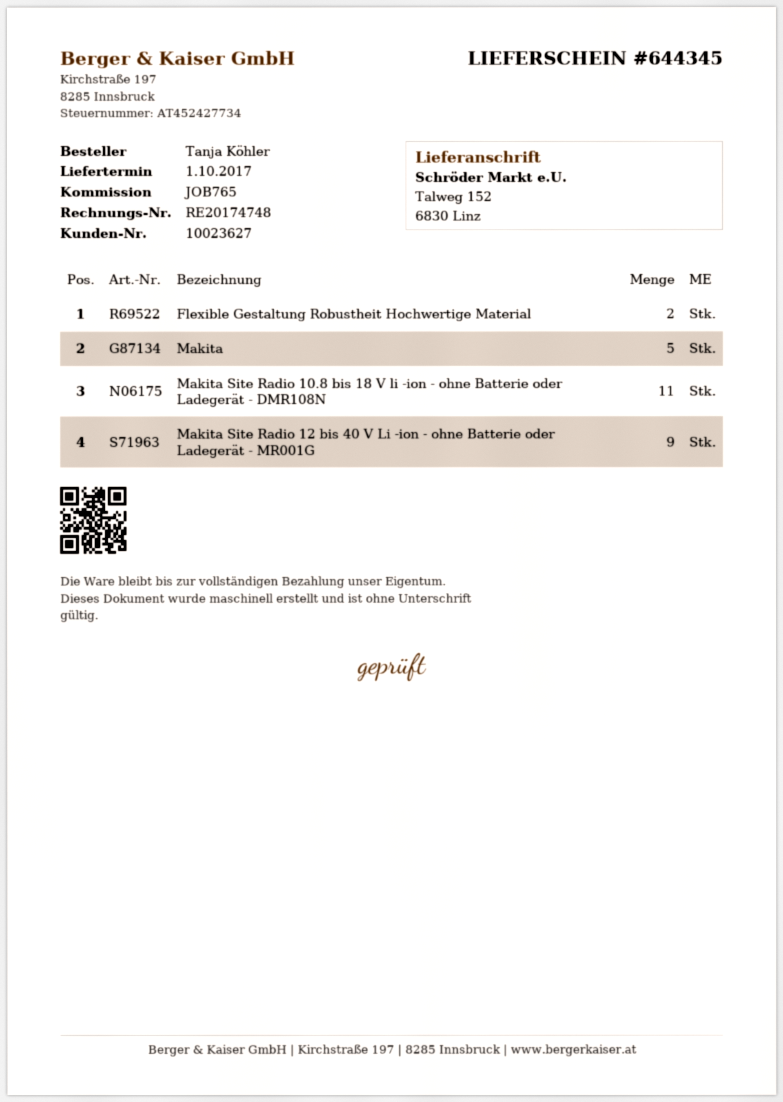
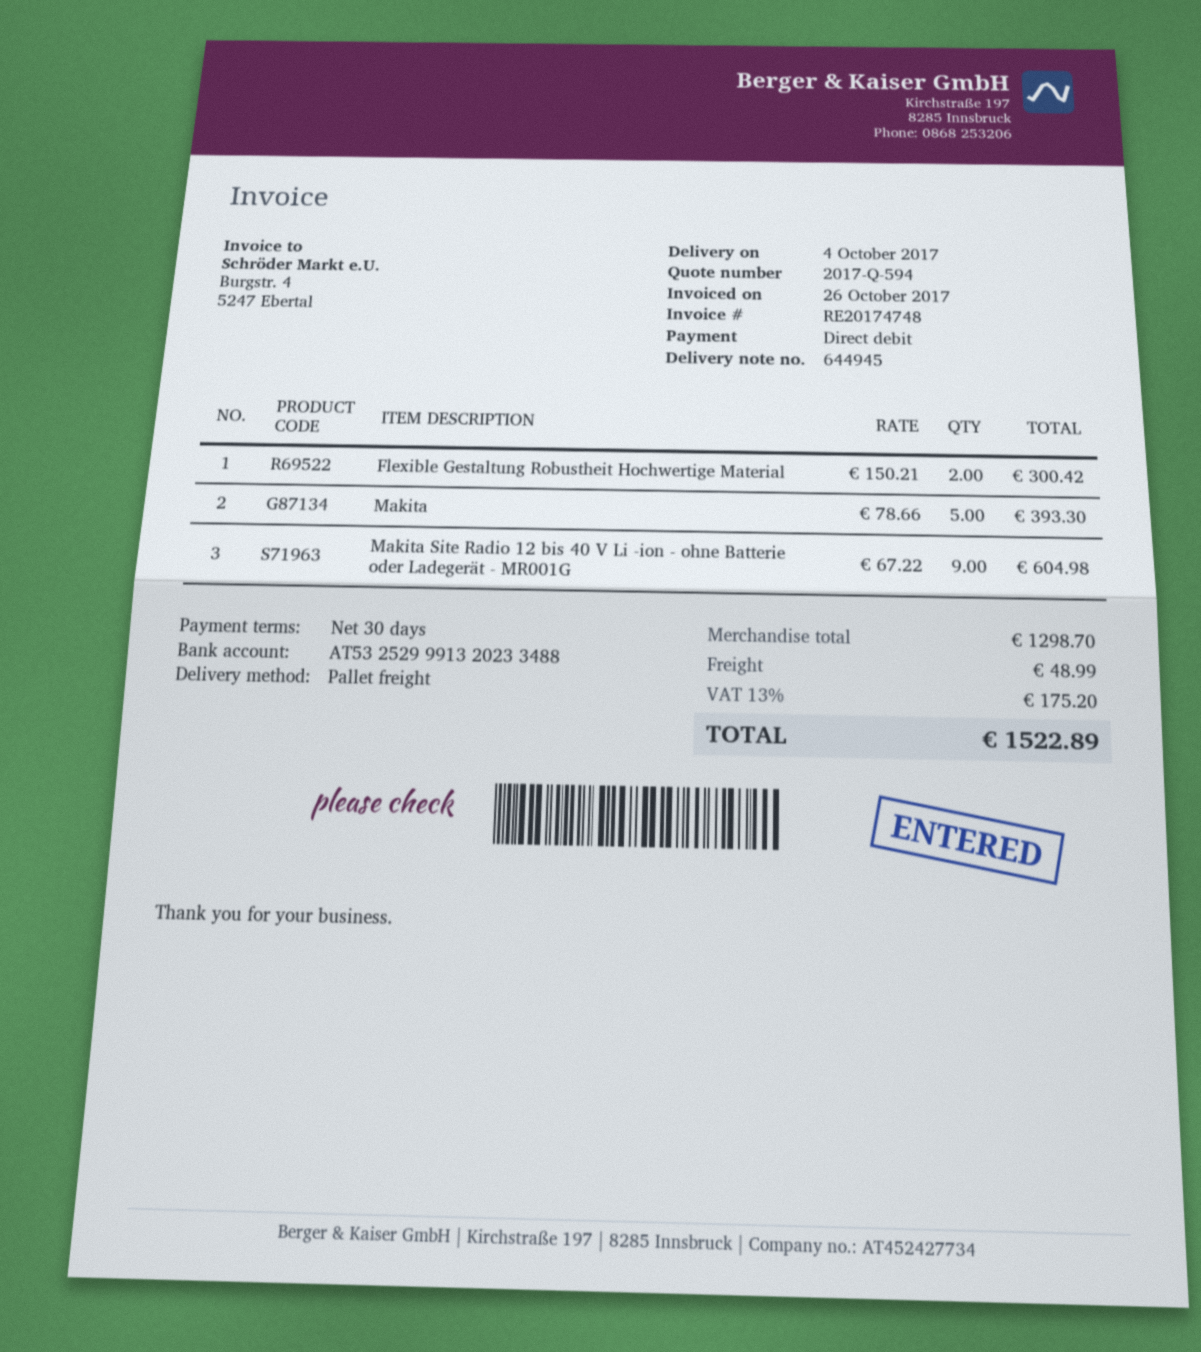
delivery note number: 644345 -> 644945
delivery date: 2017-10-01 -> 2017-10-04
Makita Site Radio 10.8 bis 18 V li -ion - ohne Batterie oder Ladegerät - DMR108N: 11 -> none

